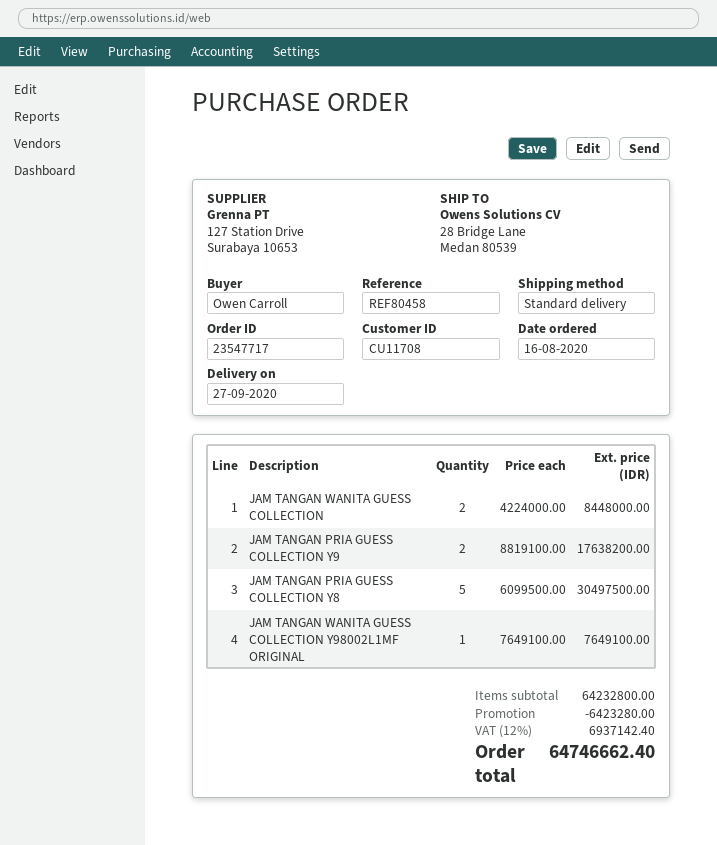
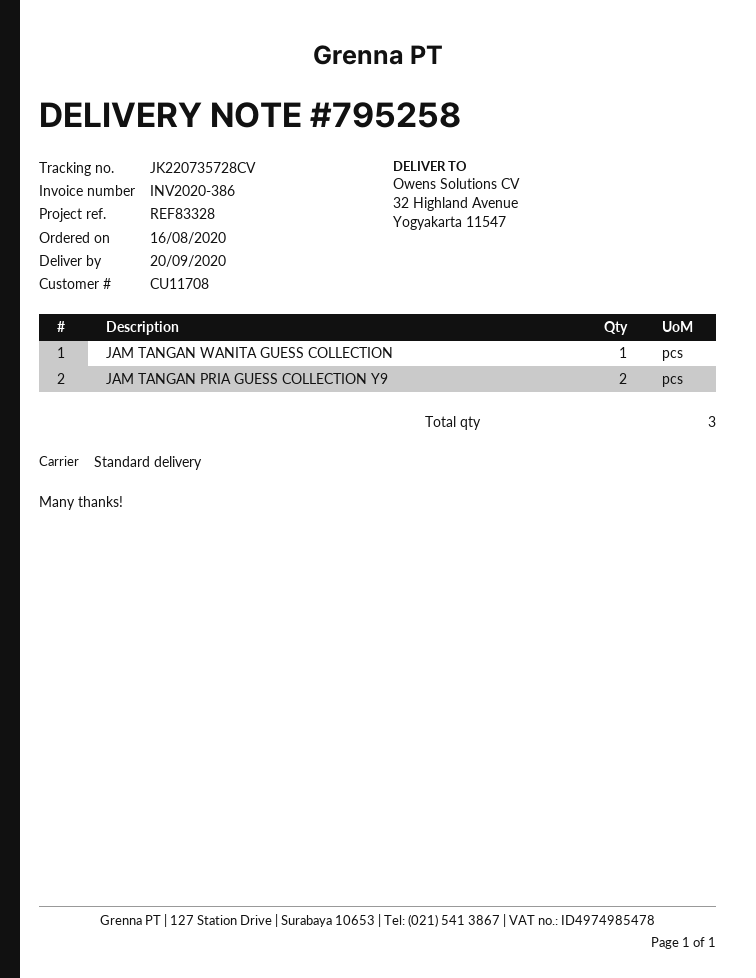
delivery date: 2020-09-27 -> 2020-09-20
reference: REF80458 -> REF83328
ship to: 28 Bridge Lane, Medan 80539 -> 32 Highland Avenue, Yogyakarta 11547
JAM TANGAN WANITA GUESS COLLECTION: 2 -> 1
JAM TANGAN PRIA GUESS COLLECTION Y8: 5 -> none
JAM TANGAN WANITA GUESS COLLECTION Y98002L1MF ORIGINAL: 1 -> none

